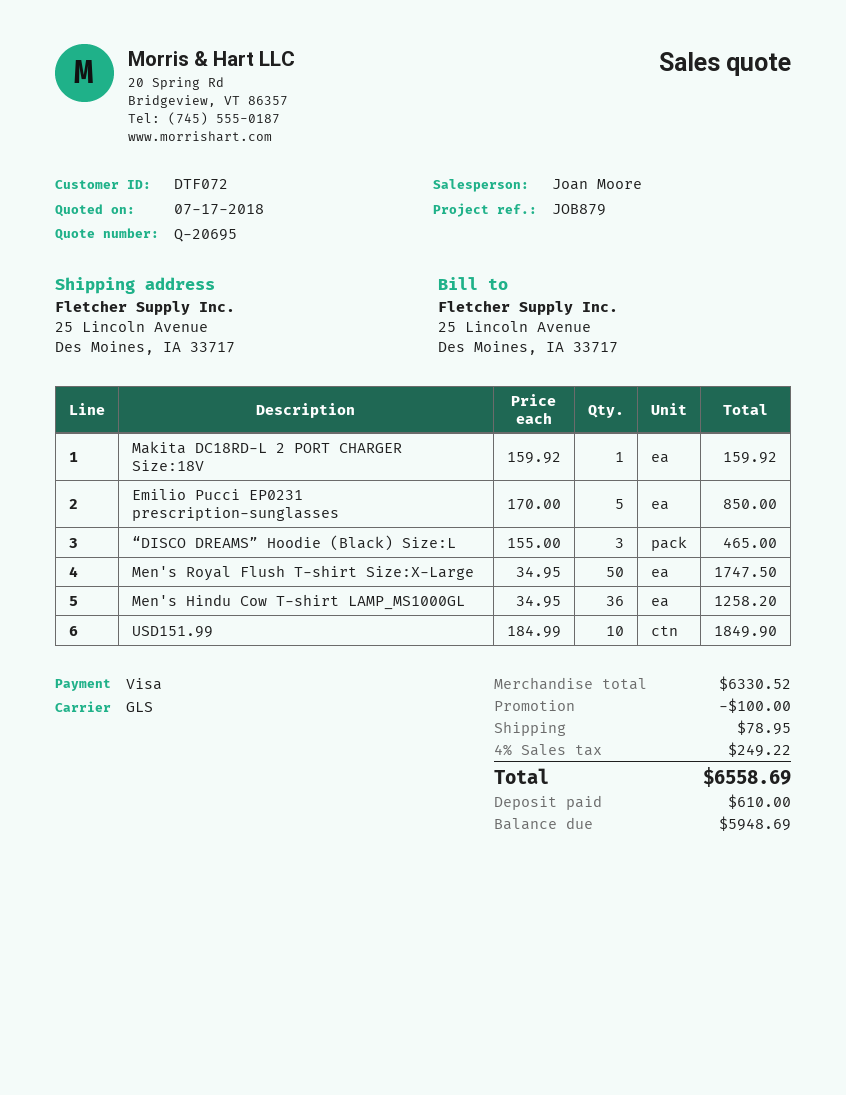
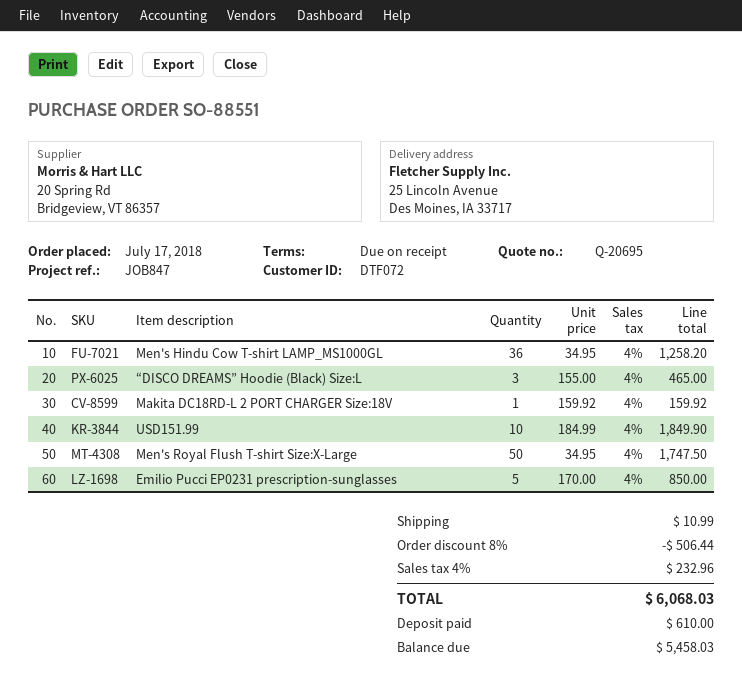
reference: JOB879 -> JOB847
discount: 100.00 -> 506.44
shipping: 78.95 -> 10.99
tax: 4% = 249.22 -> 4% = 232.96
total: 6558.69 -> 6068.03
balance: 5948.69 -> 5458.03

